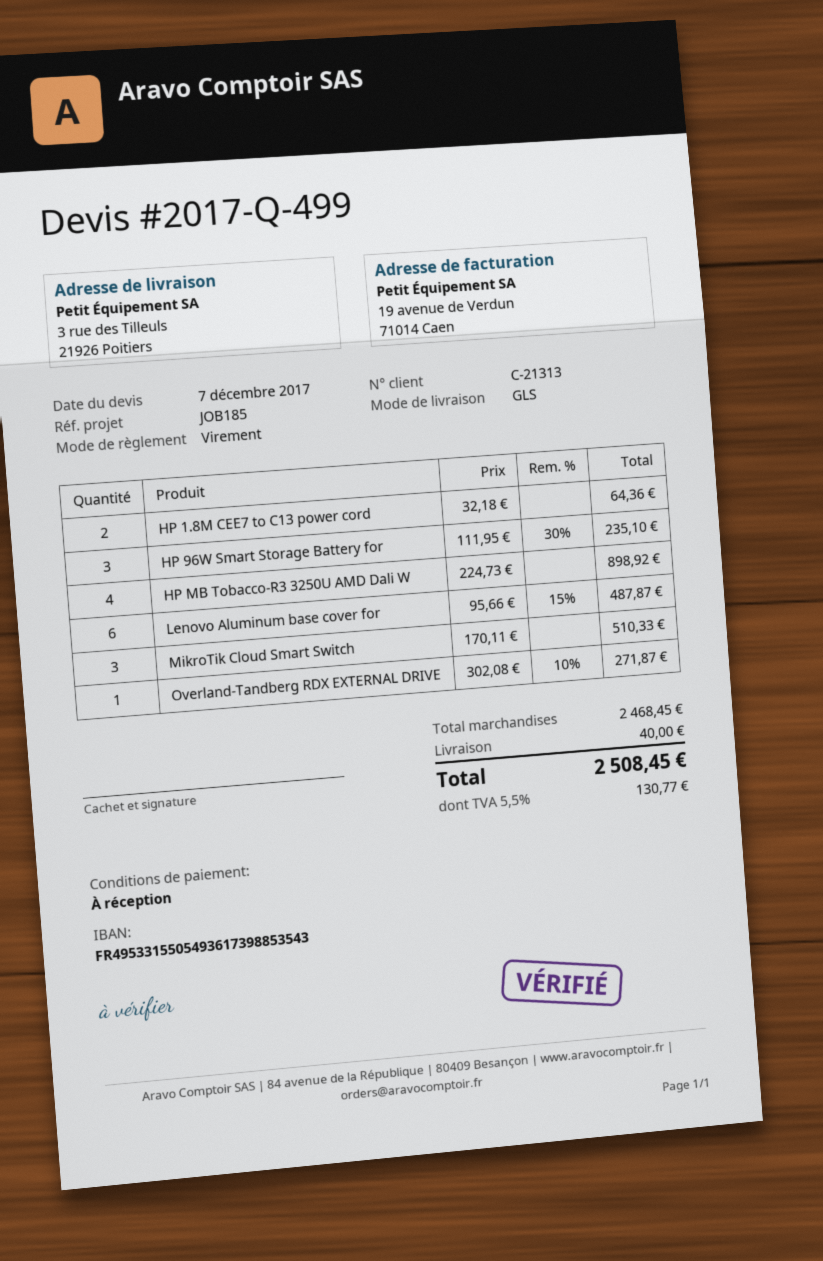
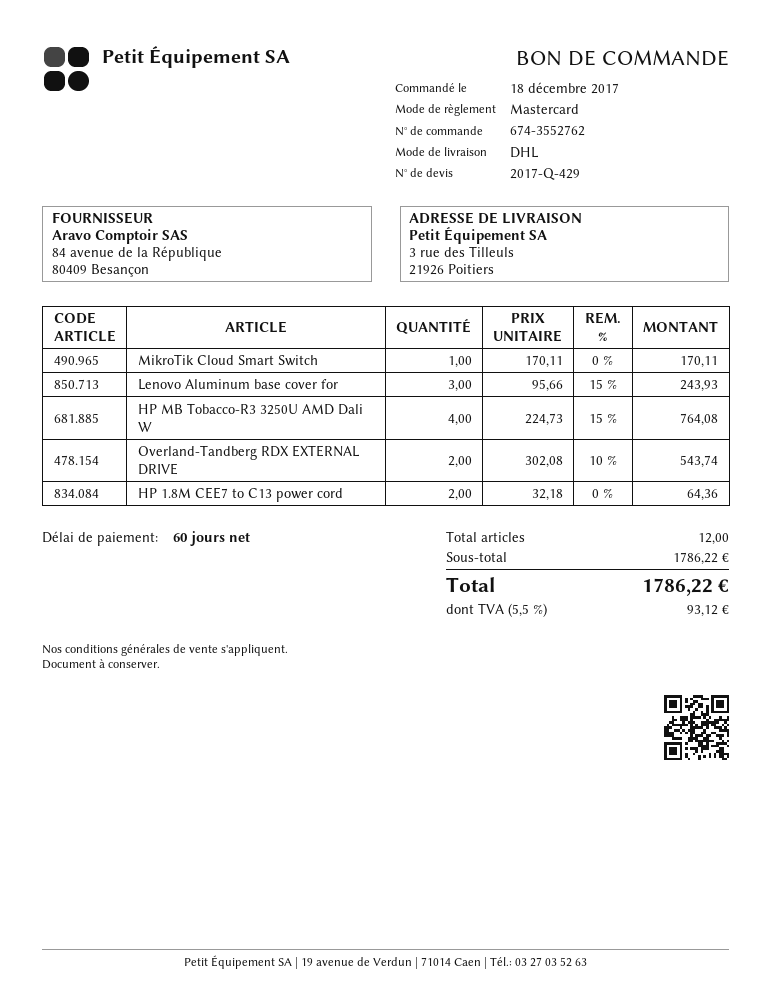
quote number: 2017-Q-499 -> 2017-Q-429
payment terms: on receipt -> 60 days
payment method: bank transfer -> Mastercard
shipping method: GLS -> DHL
HP 96W Smart Storage Battery for: 3 x 111.95 - 30% = 235.10 -> none
HP MB Tobacco-R3 3250U AMD Dali W: 4 x 224.73 = 898.92 -> 4 x 224.73 - 15% = 764.08
Lenovo Aluminum base cover for: 6 x 95.66 - 15% = 487.87 -> 3 x 95.66 - 15% = 243.93
MikroTik Cloud Smart Switch: 3 x 170.11 = 510.33 -> 1 x 170.11 = 170.11
Overland-Tandberg RDX EXTERNAL DRIVE: 1 x 302.08 - 10% = 271.87 -> 2 x 302.08 - 10% = 543.74
subtotal: 2468.45 -> 1786.22
shipping: 40.00 -> none
tax: 5.5% = 130.77 -> 5.5% = 93.12
total: 2508.45 -> 1786.22

